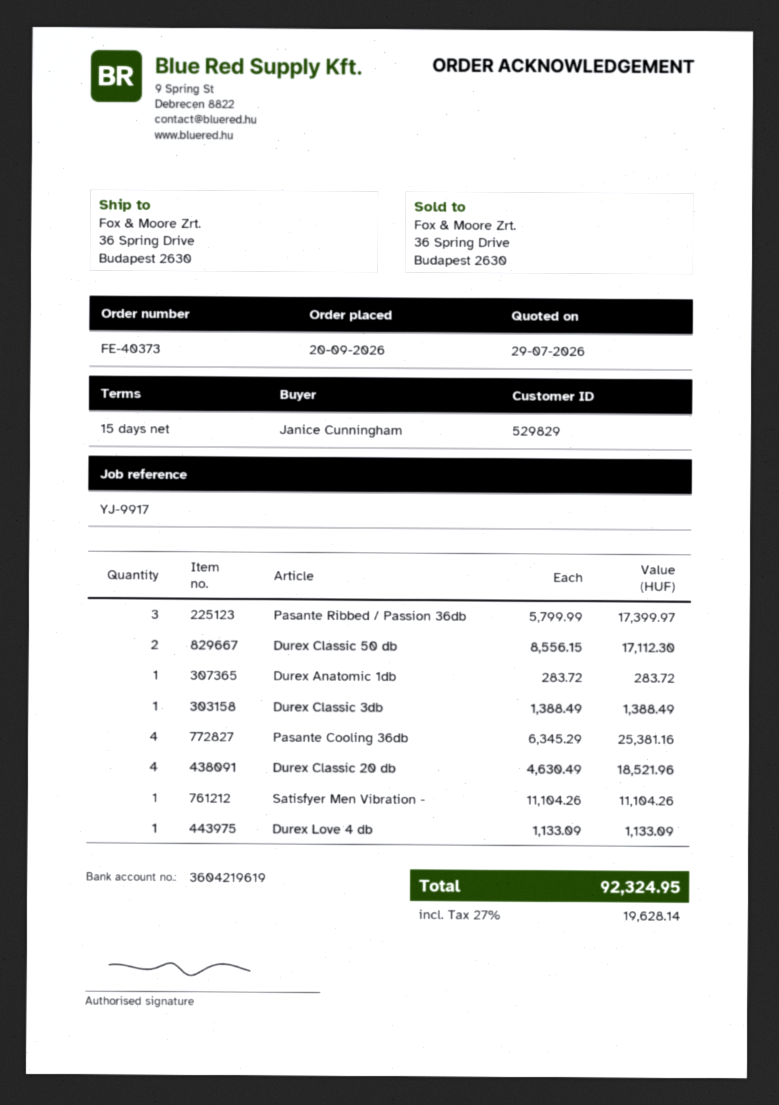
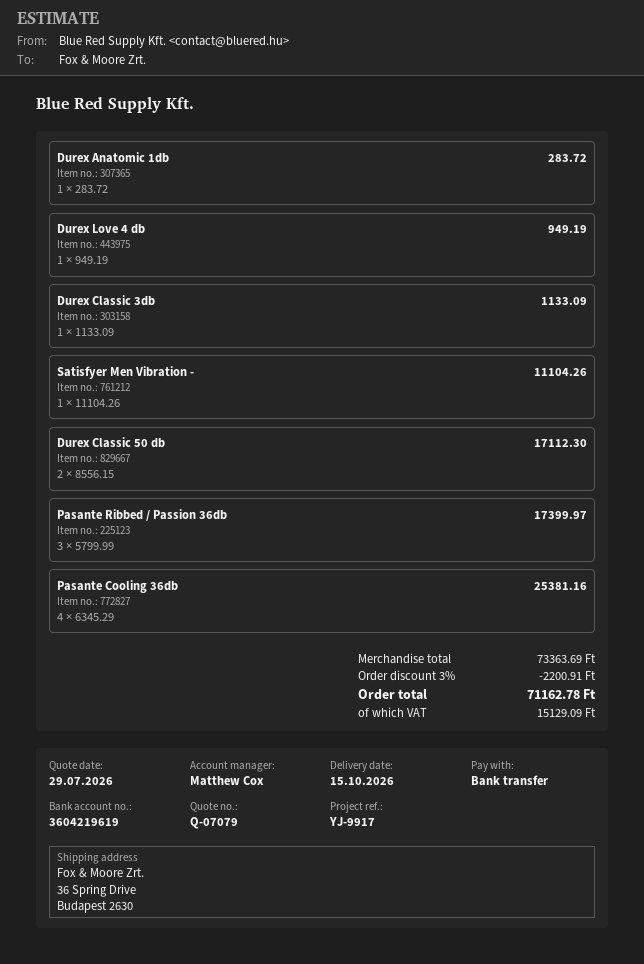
Durex Classic 3db: 1 x 1388.49 = 1388.49 -> 1 x 1133.09 = 1133.09
Durex Classic 20 db: 4 x 4630.49 = 18521.96 -> none
Durex Love 4 db: 1 x 1133.09 = 1133.09 -> 1 x 949.19 = 949.19
discount: none -> 3% = 2200.91
tax: 19628.14 -> 15129.09
total: 92324.95 -> 71162.78

